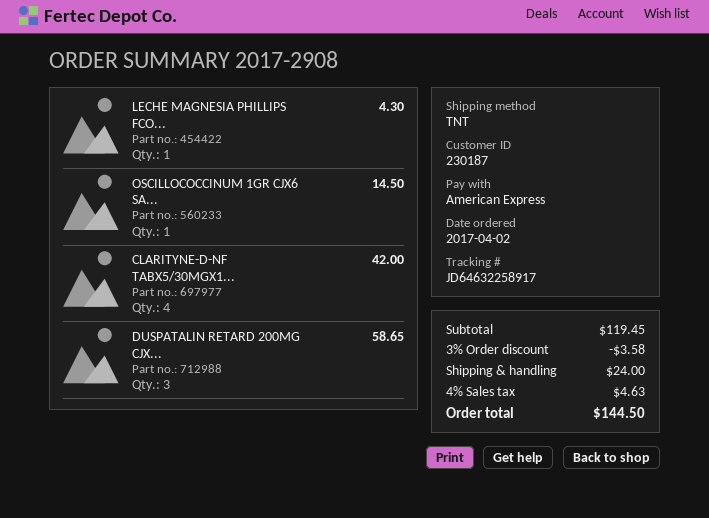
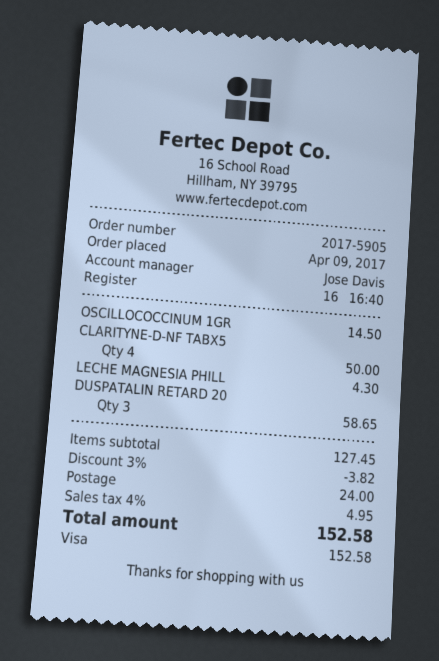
order number: 2017-2908 -> 2017-5905
order date: 2017-04-02 -> 2017-04-09
payment method: American Express -> Visa
CLARITYNE-D-NF TABX5/30MGX1...: 4 for 42.00 -> 4 for 50.00
subtotal: 119.45 -> 127.45
discount: 3% = 3.58 -> 3% = 3.82
tax: 4% = 4.63 -> 4% = 4.95
total: 144.50 -> 152.58

